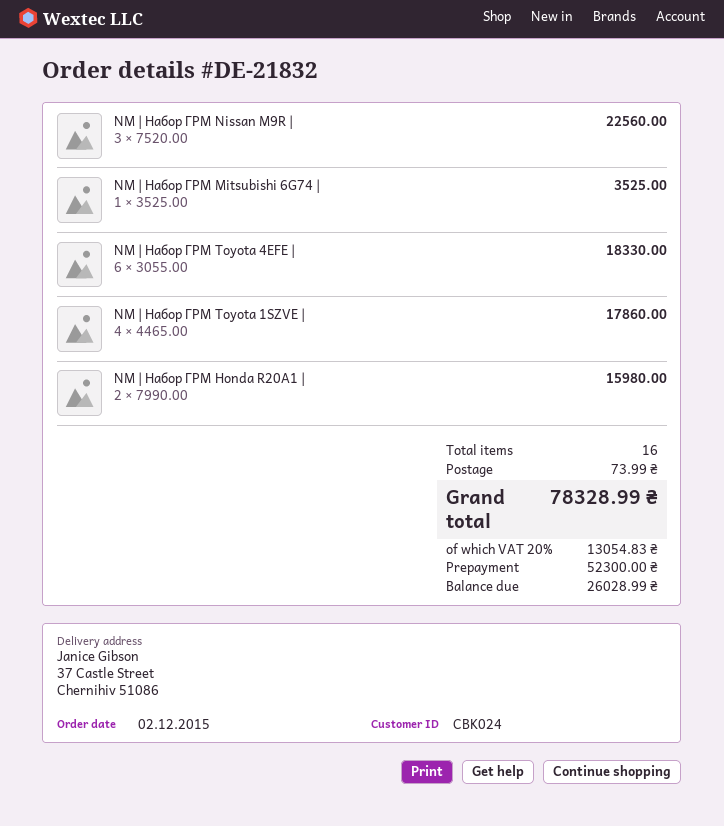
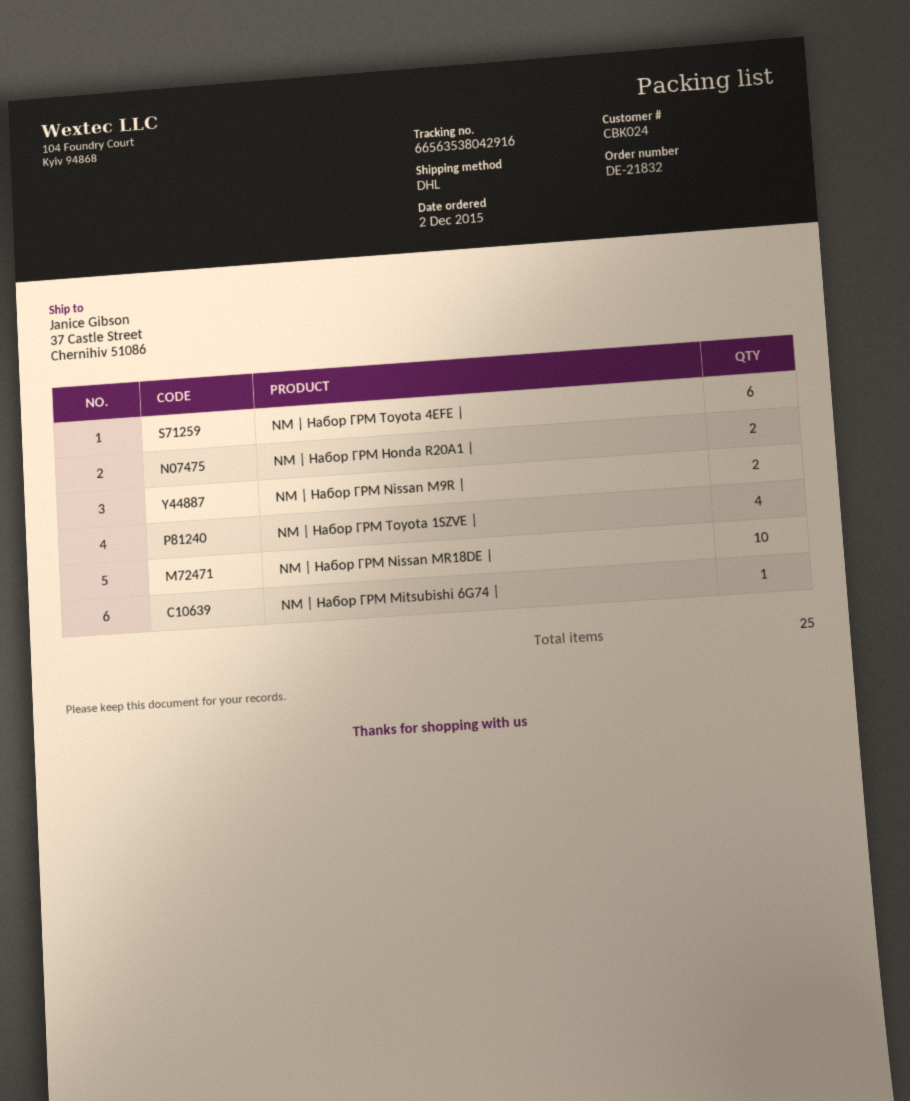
NM | Набор ГРМ Nissan M9R |: 3 -> 2
NM | Набор ГРМ Nissan MR18DE |: none -> 10
total quantity: 16 -> 25

